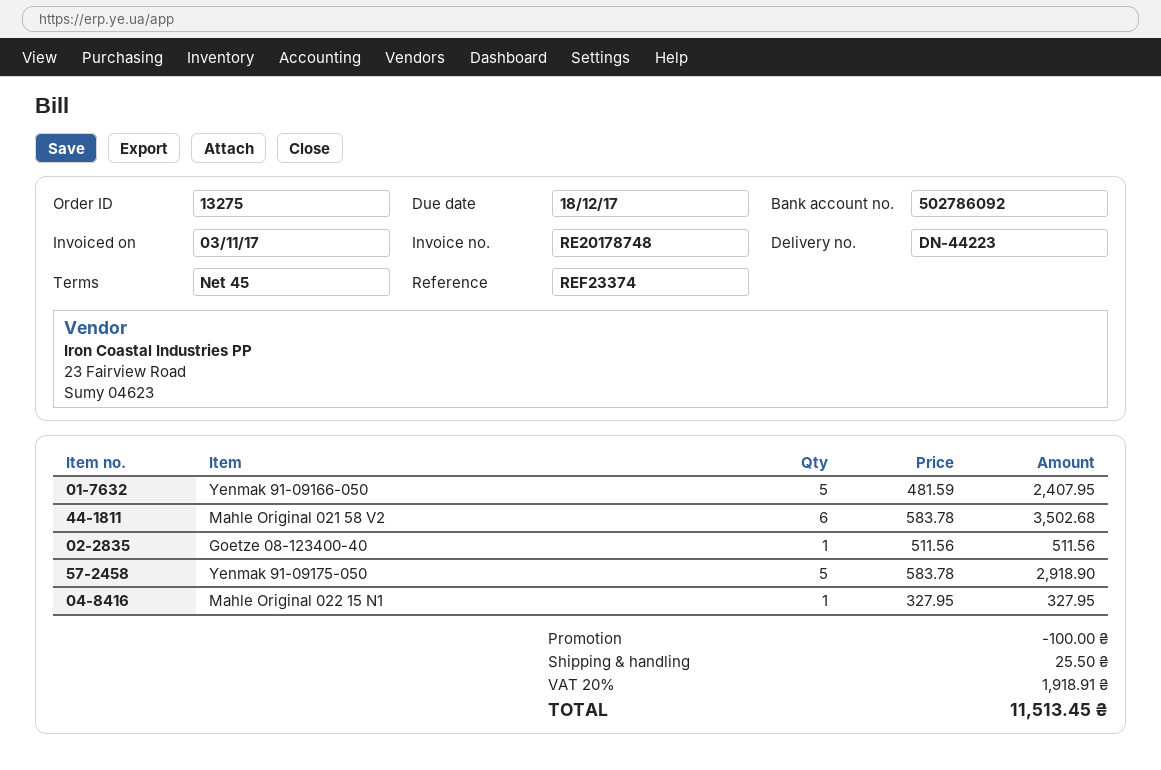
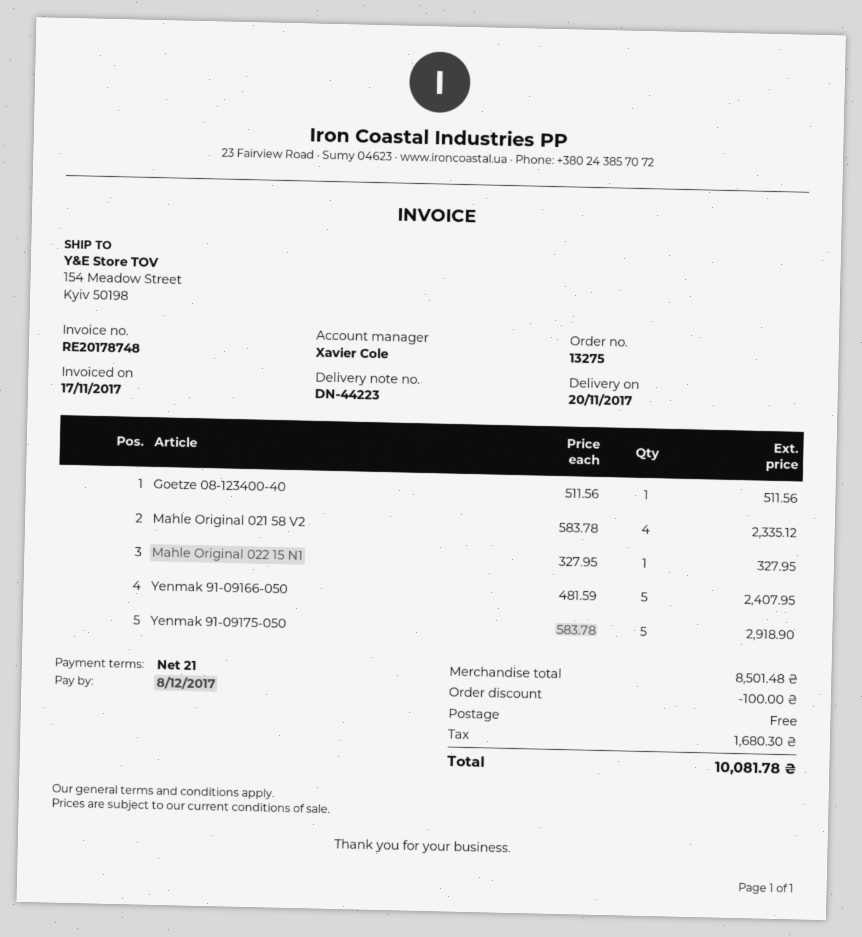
invoice date: 2017-11-03 -> 2017-11-17
payment terms: 45 days -> 21 days
due date: 2017-12-18 -> 2017-12-08
Mahle Original 021 58 V2: 6 x 583.78 = 3502.68 -> 4 x 583.78 = 2335.12
shipping: 25.50 -> 0.00
tax: 1918.91 -> 1680.30
total: 11513.45 -> 10081.78

